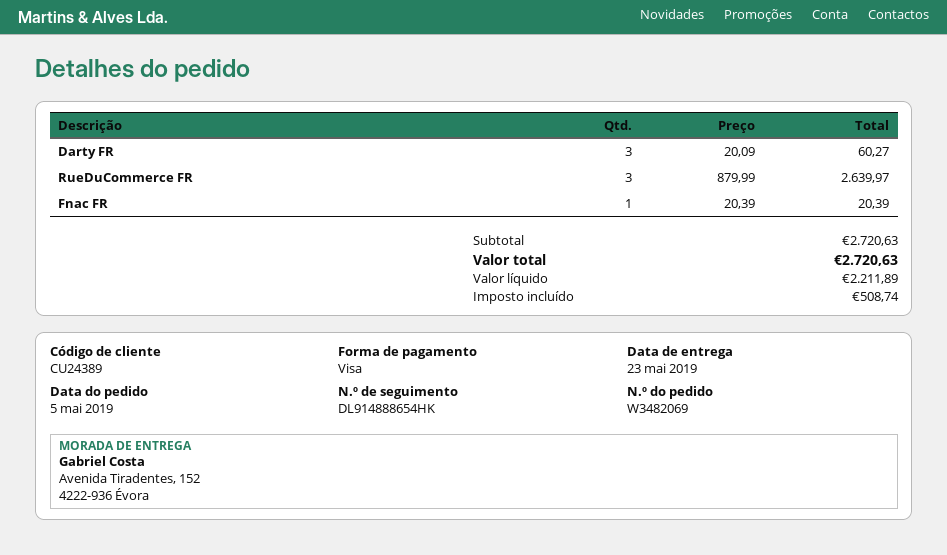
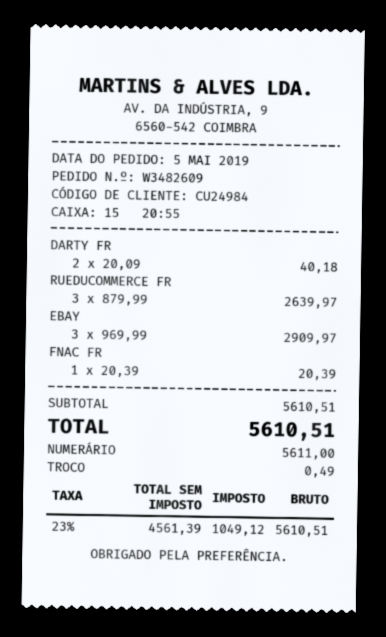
order number: W3482069 -> W3482609
customer number: CU24389 -> CU24984
payment method: Visa -> cash
Darty FR: 3 x 20.09 = 60.27 -> 2 x 20.09 = 40.18
EBAY: none -> 3 x 969.99 = 2909.97
subtotal: 2720.63 -> 5610.51
net: 2211.89 -> 4561.39
tax: 508.74 -> 1049.12
total: 2720.63 -> 5610.51

